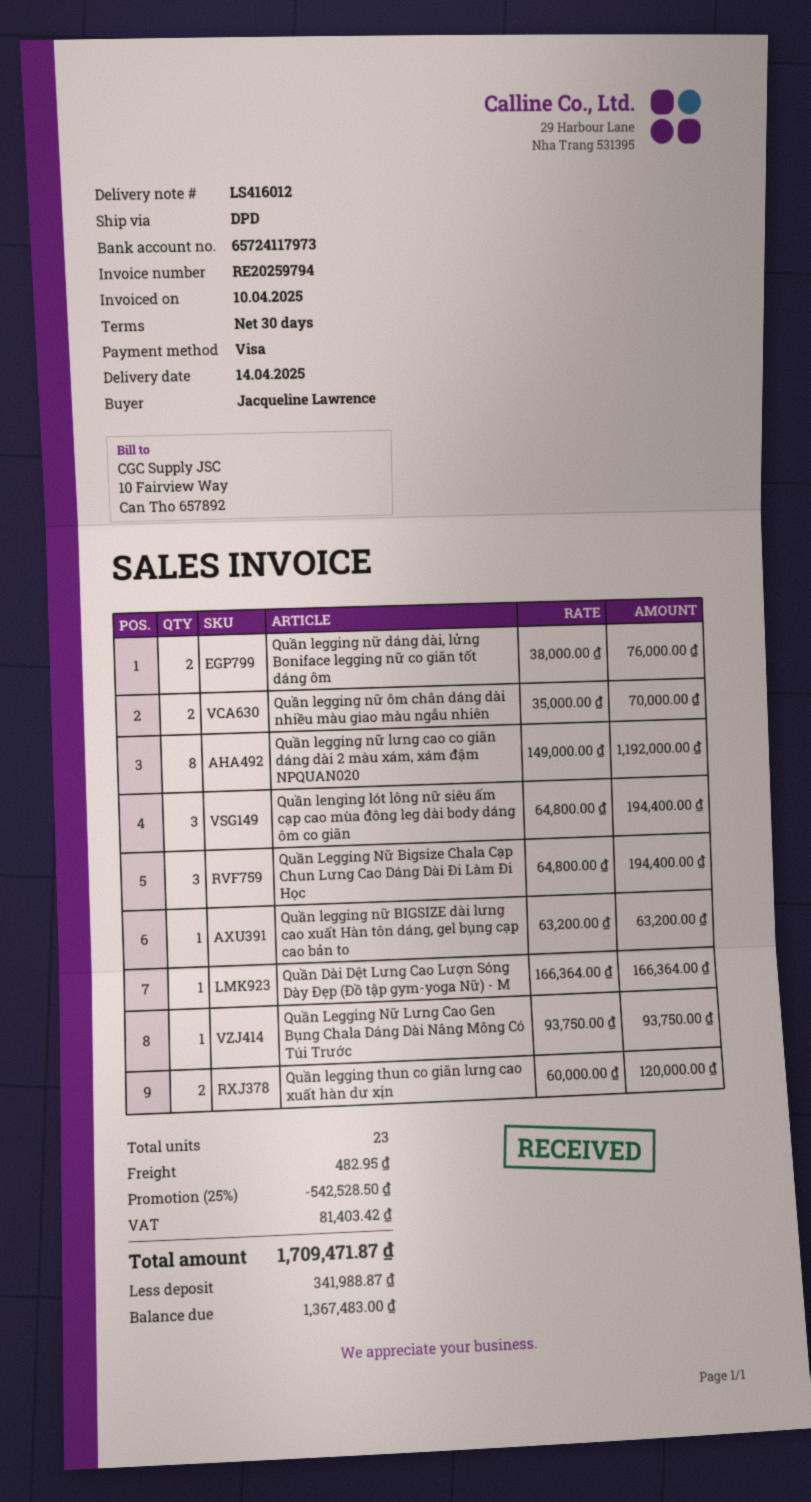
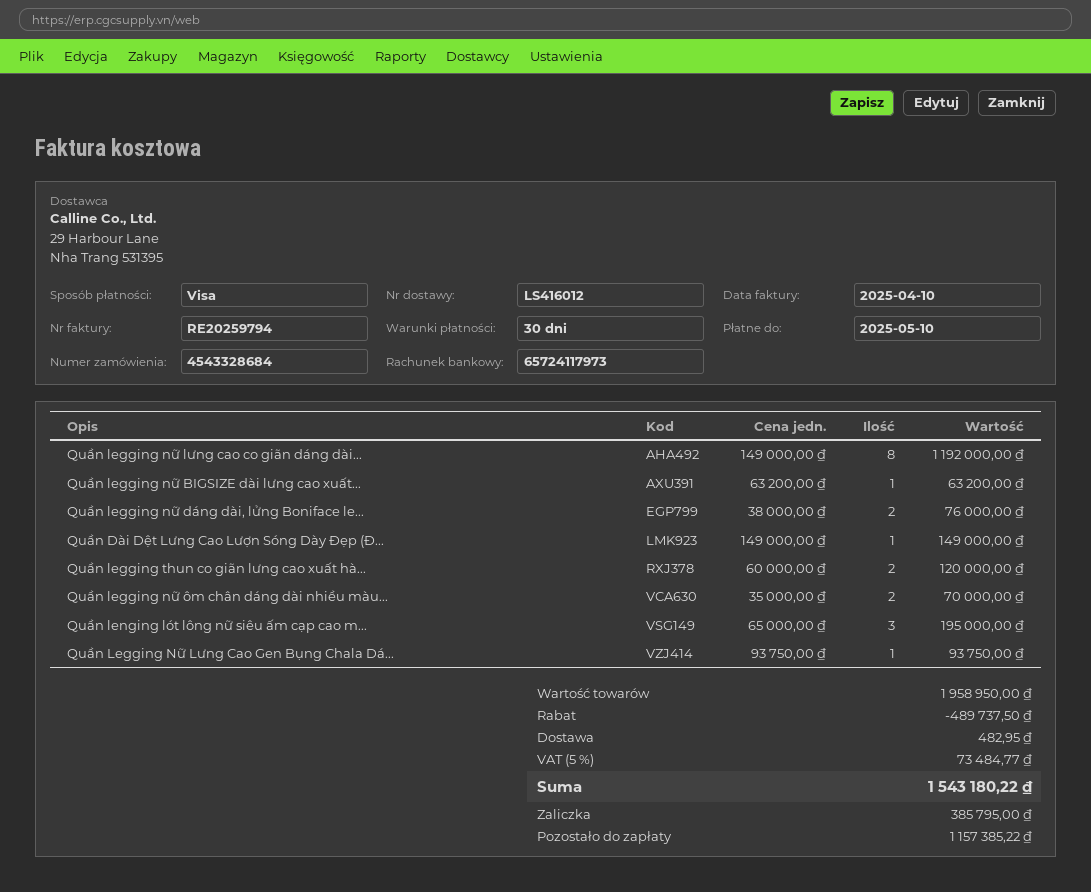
Quần lenging lót lông nữ siêu ấm cạp cao mùa đông leg dài body dáng ôm co giãn: 3 x 64800.00 = 194400.00 -> 3 x 65000.00 = 195000.00
Quần Legging Nữ Bigsize Chala Cạp Chun Lưng Cao Dáng Dài Đi Làm Đi Học: 3 x 64800.00 = 194400.00 -> none
Quần Dài Dệt Lưng Cao Lượn Sóng Dày Đẹp (Đồ tập gym-yoga Nữ) - M: 1 x 166364.00 = 166364.00 -> 1 x 149000.00 = 149000.00
discount: 542528.50 -> 489737.50
tax: 81403.42 -> 73484.77
total: 1709471.87 -> 1543180.22
deposit: 341988.87 -> 385795.00
balance: 1367483.00 -> 1157385.22

